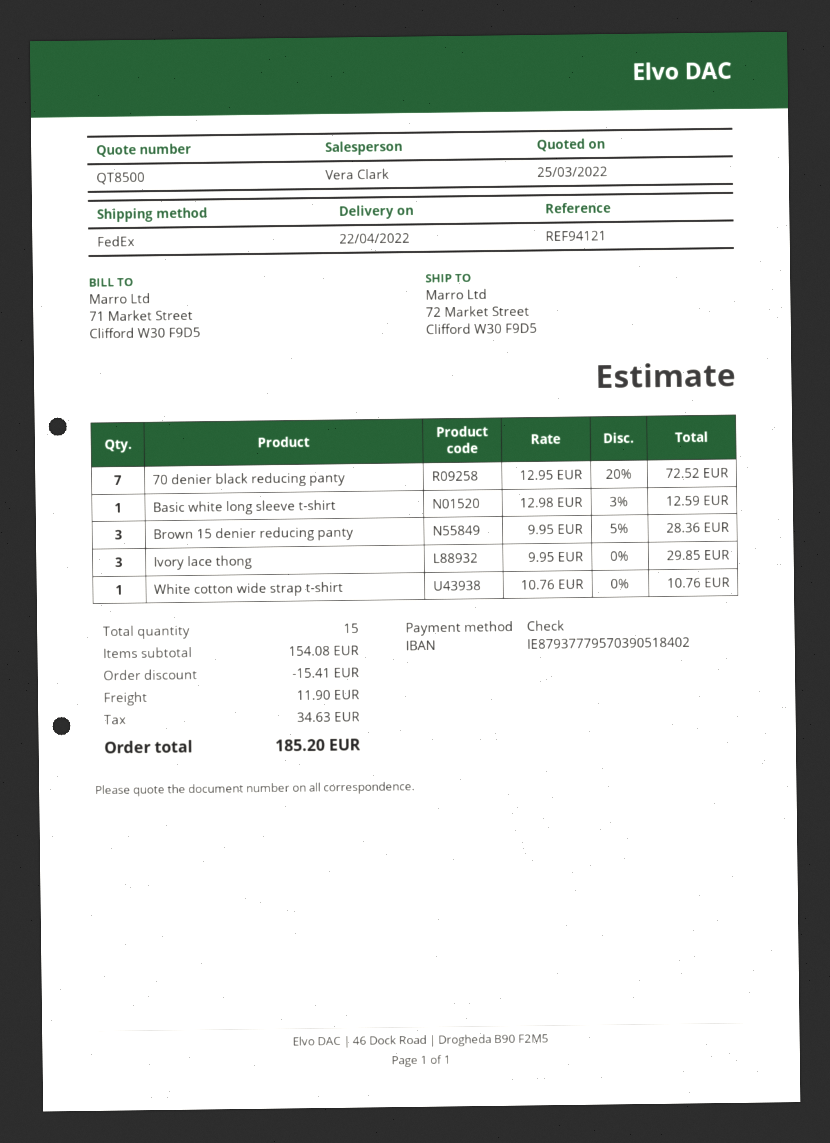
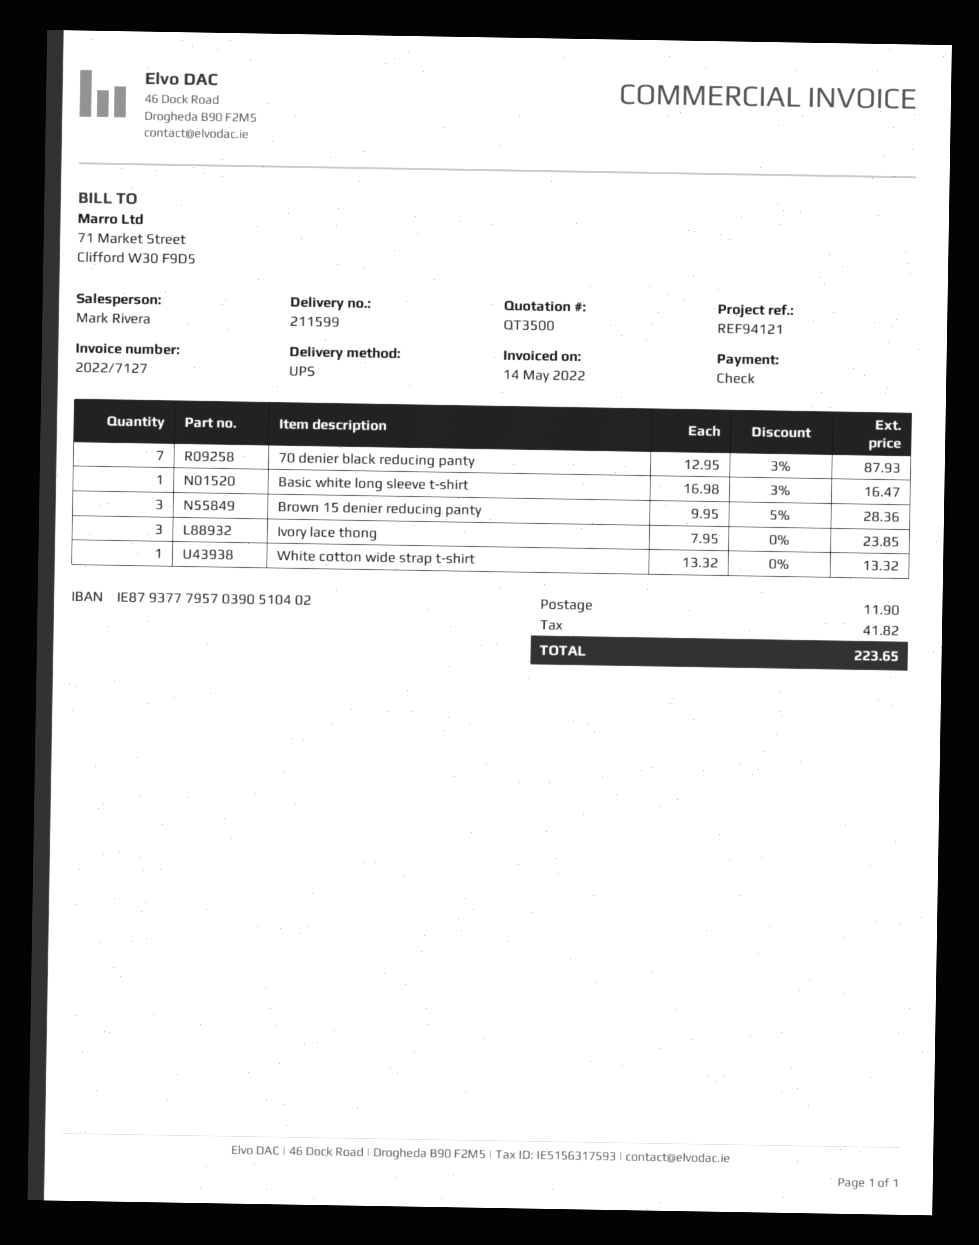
quote number: QT8500 -> QT3500
sales rep: Vera Clark -> Mark Rivera
bank account: IE87937779570390518402 -> IE87937779570390510402
shipping method: FedEx -> UPS
70 denier black reducing panty: 7 x 12.95 - 20% = 72.52 -> 7 x 12.95 - 3% = 87.93
Basic white long sleeve t-shirt: 1 x 12.98 - 3% = 12.59 -> 1 x 16.98 - 3% = 16.47
Ivory lace thong: 3 x 9.95 = 29.85 -> 3 x 7.95 = 23.85
White cotton wide strap t-shirt: 1 x 10.76 = 10.76 -> 1 x 13.32 = 13.32
discount: 15.41 -> none
tax: 34.63 -> 41.82
total: 185.20 -> 223.65

